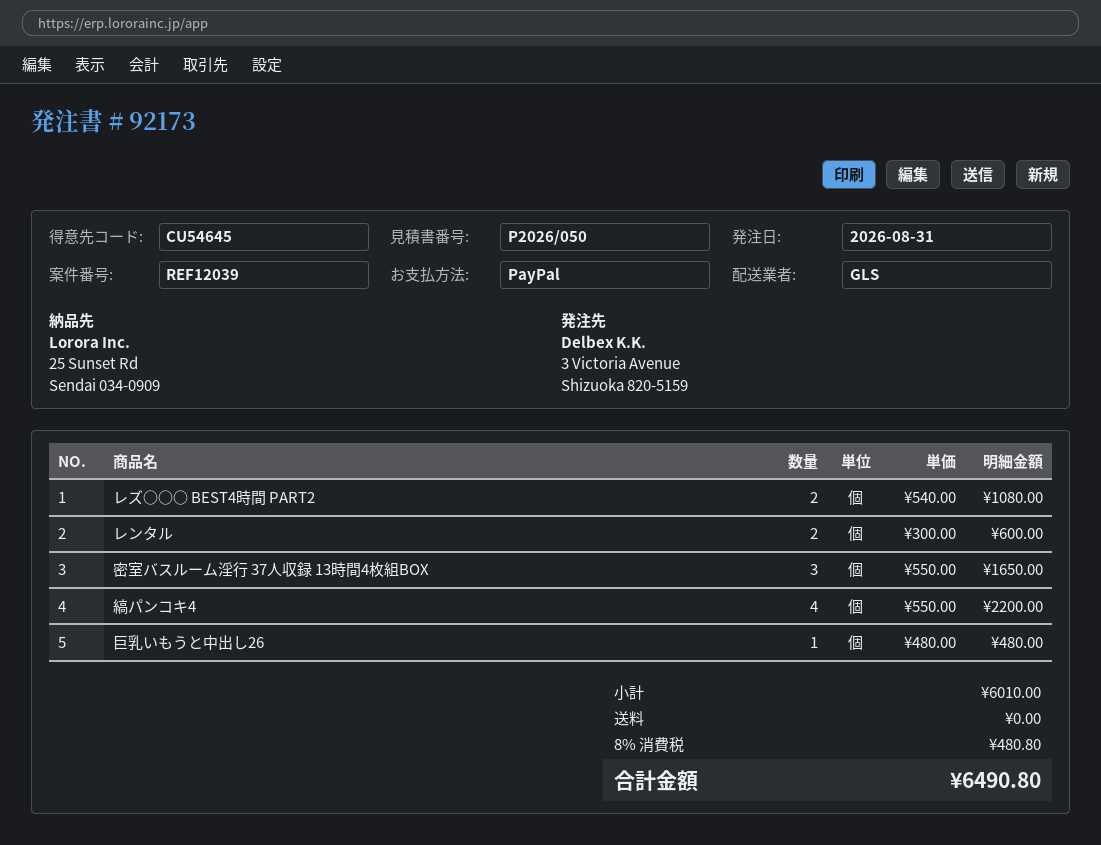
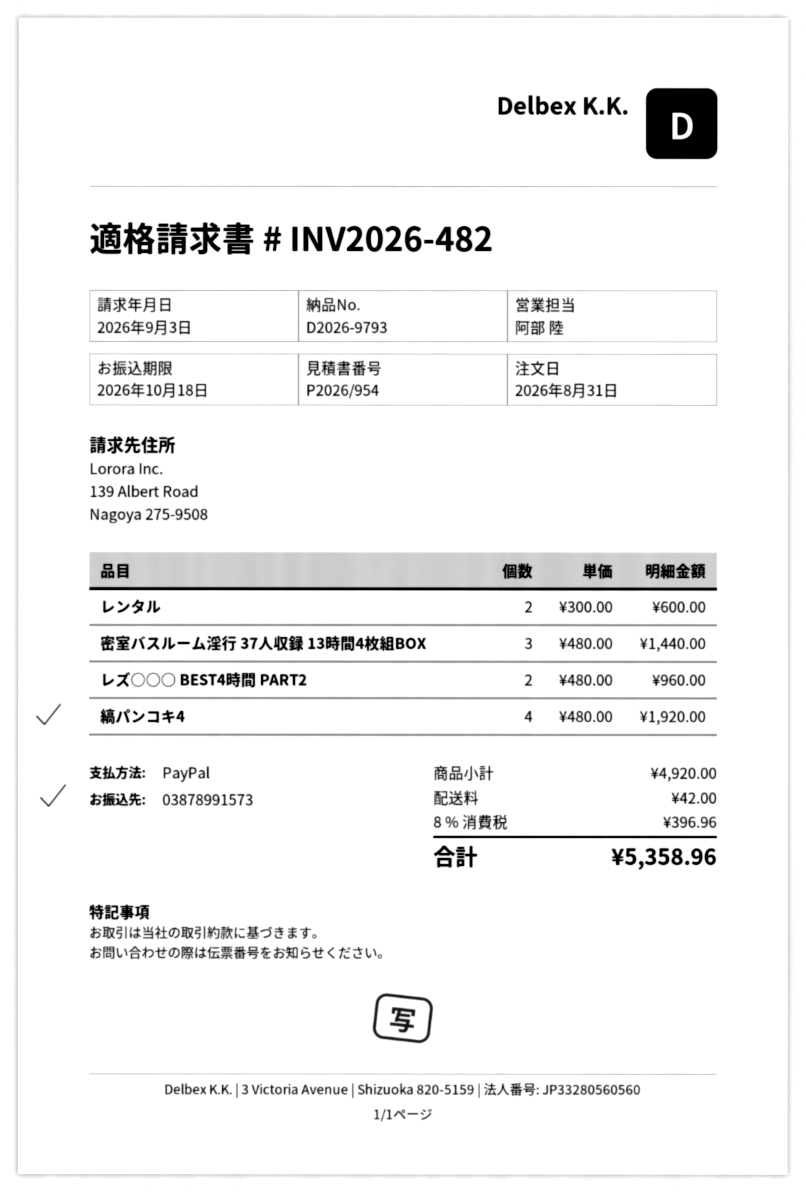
quote number: P2026/050 -> P2026/954
レズ○○○ BEST4時間 PART2: 2 x 540.00 = 1080.00 -> 2 x 480.00 = 960.00
密室バスルーム淫行 37人収録 13時間4枚組BOX: 3 x 550.00 = 1650.00 -> 3 x 480.00 = 1440.00
縞パンコキ4: 4 x 550.00 = 2200.00 -> 4 x 480.00 = 1920.00
巨乳いもうと中出し26: 1 x 480.00 = 480.00 -> none
subtotal: 6010.00 -> 4920.00
shipping: 0.00 -> 42.00
tax: 8% = 480.80 -> 8% = 396.96
total: 6490.80 -> 5358.96

